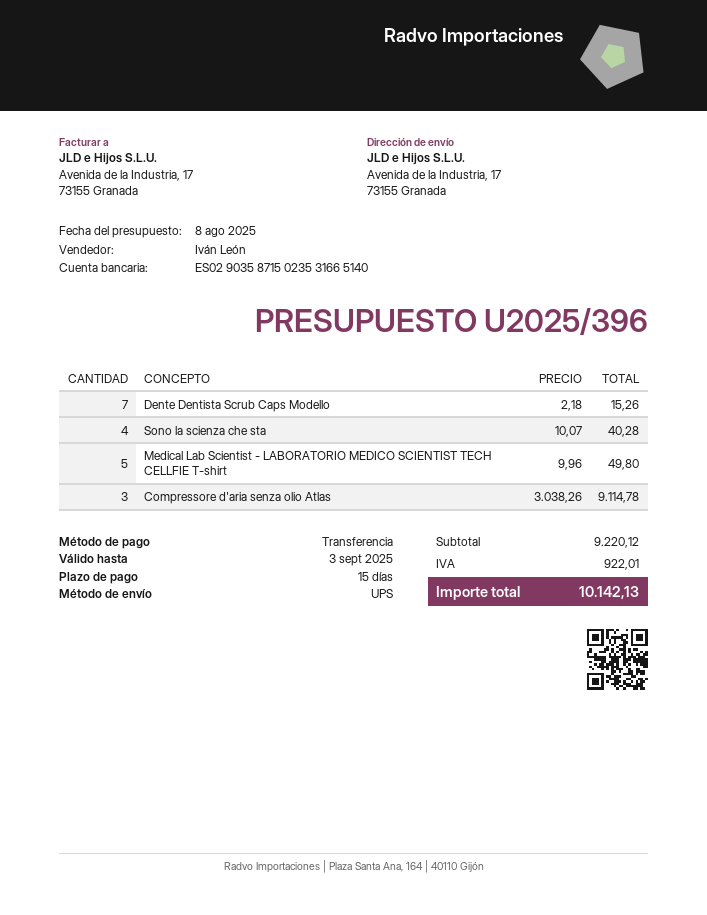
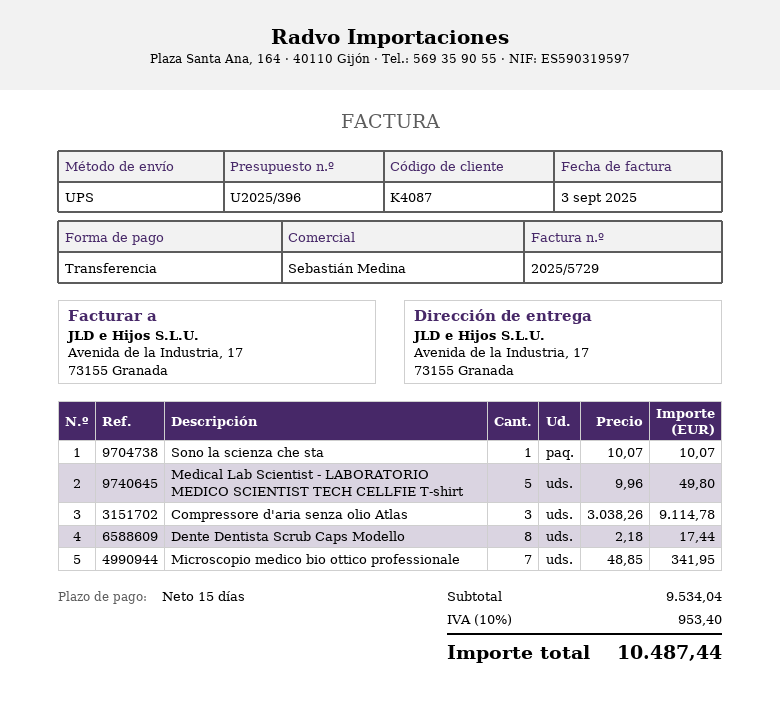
sales rep: Iván León -> Sebastián Medina
Dente Dentista Scrub Caps Modello: 7 x 2.18 = 15.26 -> 8 x 2.18 = 17.44
Sono la scienza che sta: 4 x 10.07 = 40.28 -> 1 x 10.07 = 10.07
Microscopio medico bio ottico professionale: none -> 7 x 48.85 = 341.95
subtotal: 9220.12 -> 9534.04
tax: 922.01 -> 953.40
total: 10142.13 -> 10487.44

